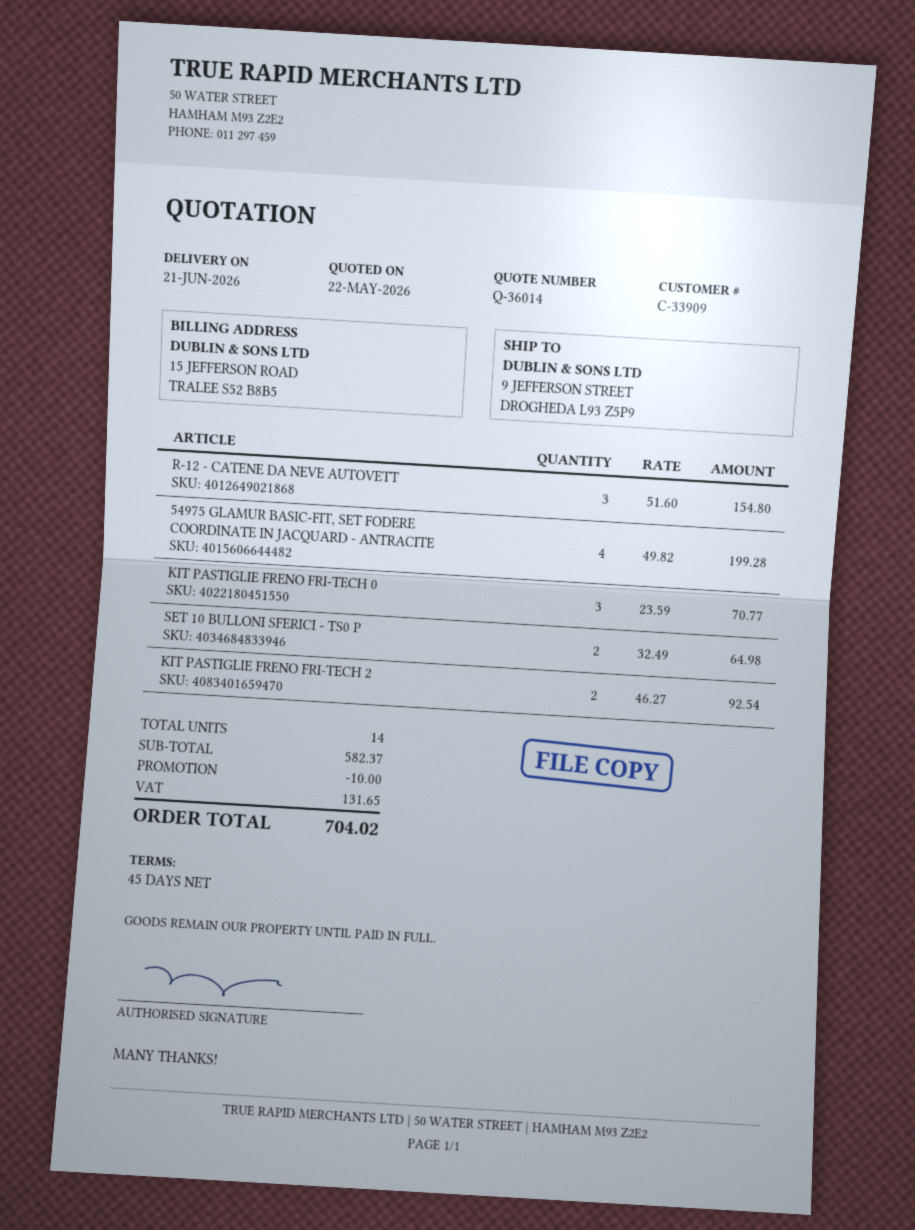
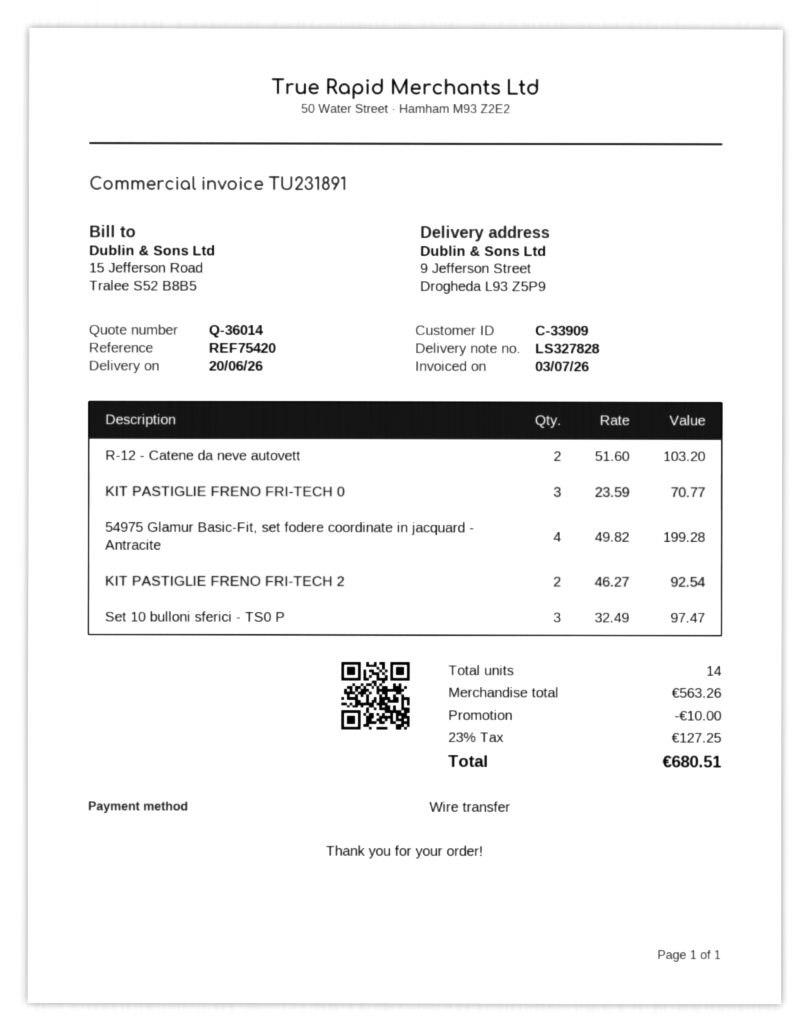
delivery date: 2026-06-21 -> 2026-06-20
R-12 - CATENE DA NEVE AUTOVETT: 3 x 51.60 = 154.80 -> 2 x 51.60 = 103.20
SET 10 BULLONI SFERICI - TS0 P: 2 x 32.49 = 64.98 -> 3 x 32.49 = 97.47
subtotal: 582.37 -> 563.26
tax: 131.65 -> 127.25
total: 704.02 -> 680.51

